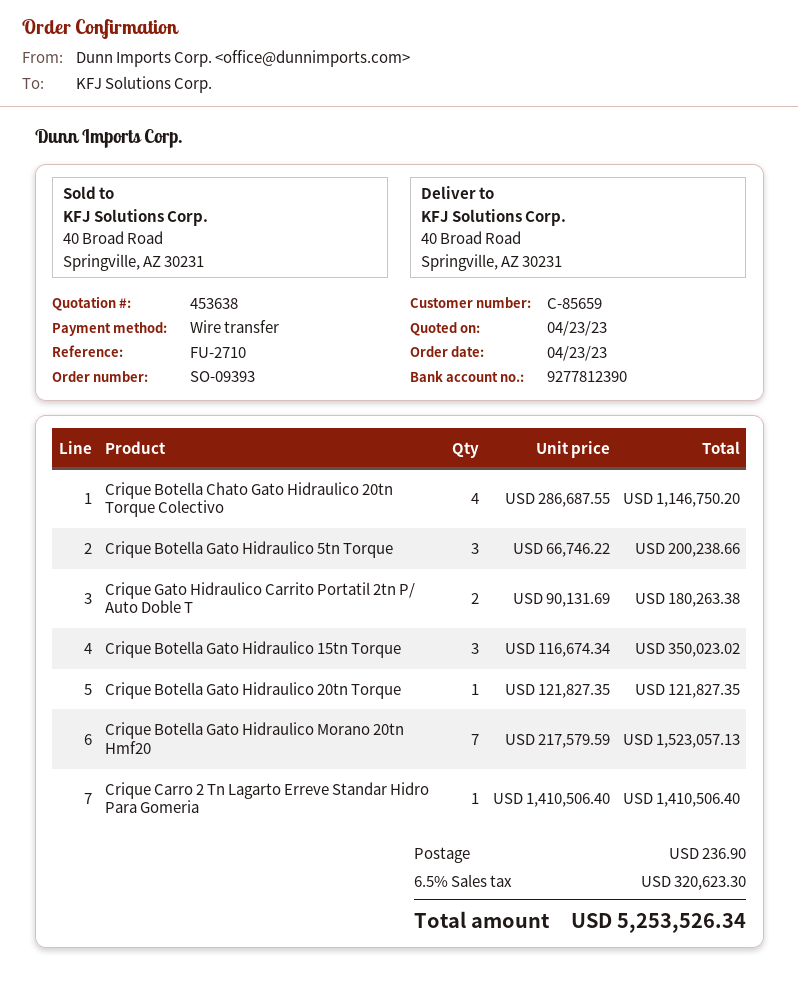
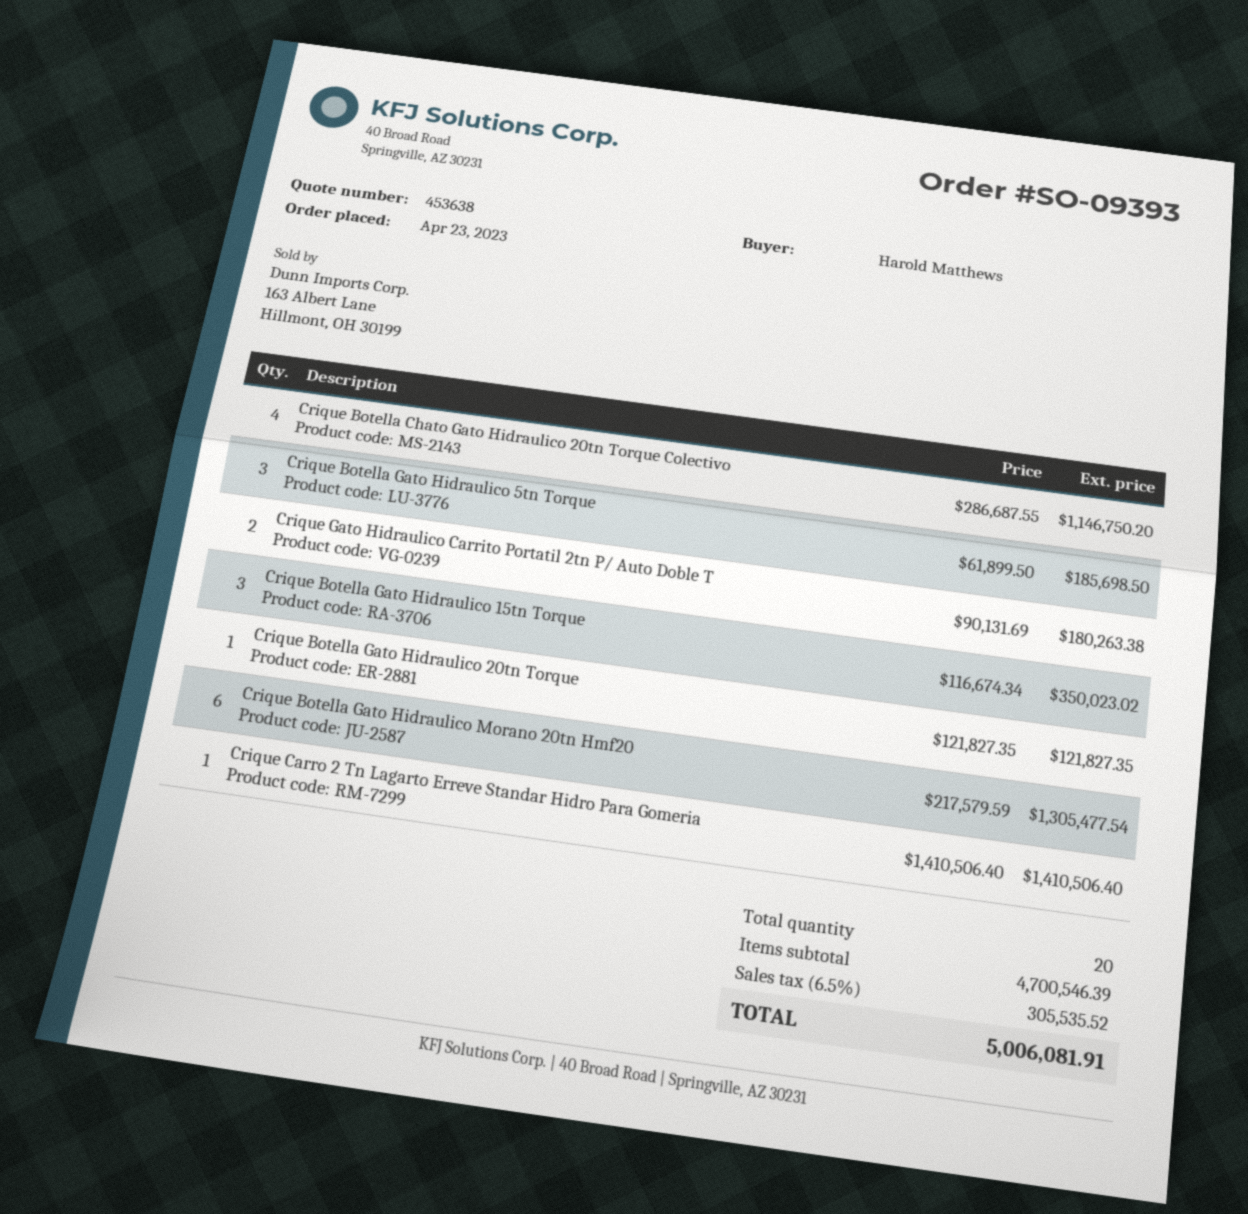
Crique Botella Gato Hidraulico 5tn Torque: 3 x 66746.22 = 200238.66 -> 3 x 61899.50 = 185698.50
Crique Botella Gato Hidraulico Morano 20tn Hmf20: 7 x 217579.59 = 1523057.13 -> 6 x 217579.59 = 1305477.54
shipping: 236.90 -> none
tax: 6.5% = 320623.30 -> 6.5% = 305535.52
total: 5253526.34 -> 5006081.91

